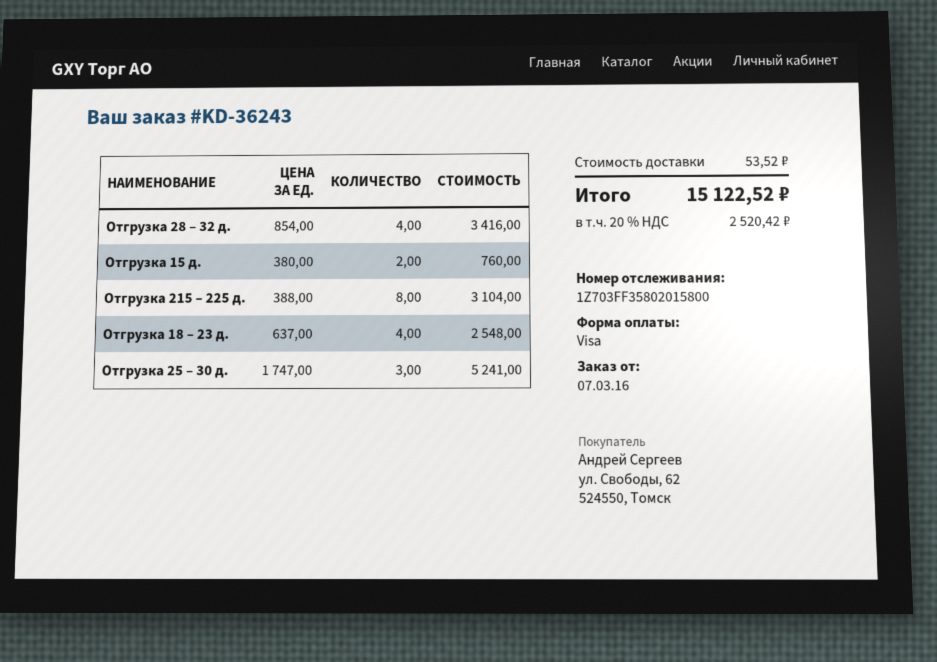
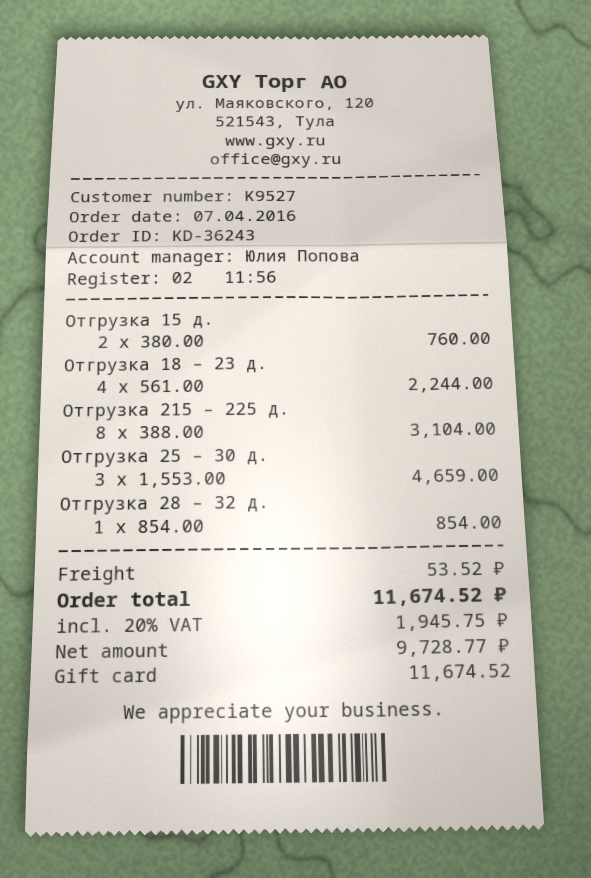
order date: 2016-03-07 -> 2016-04-07
payment method: Visa -> gift card
Отгрузка 28 – 32 д.: 4 x 854.00 = 3416.00 -> 1 x 854.00 = 854.00
Отгрузка 18 – 23 д.: 4 x 637.00 = 2548.00 -> 4 x 561.00 = 2244.00
Отгрузка 25 – 30 д.: 3 x 1747.00 = 5241.00 -> 3 x 1553.00 = 4659.00
tax: 20% = 2520.42 -> 20% = 1945.75
total: 15122.52 -> 11674.52

